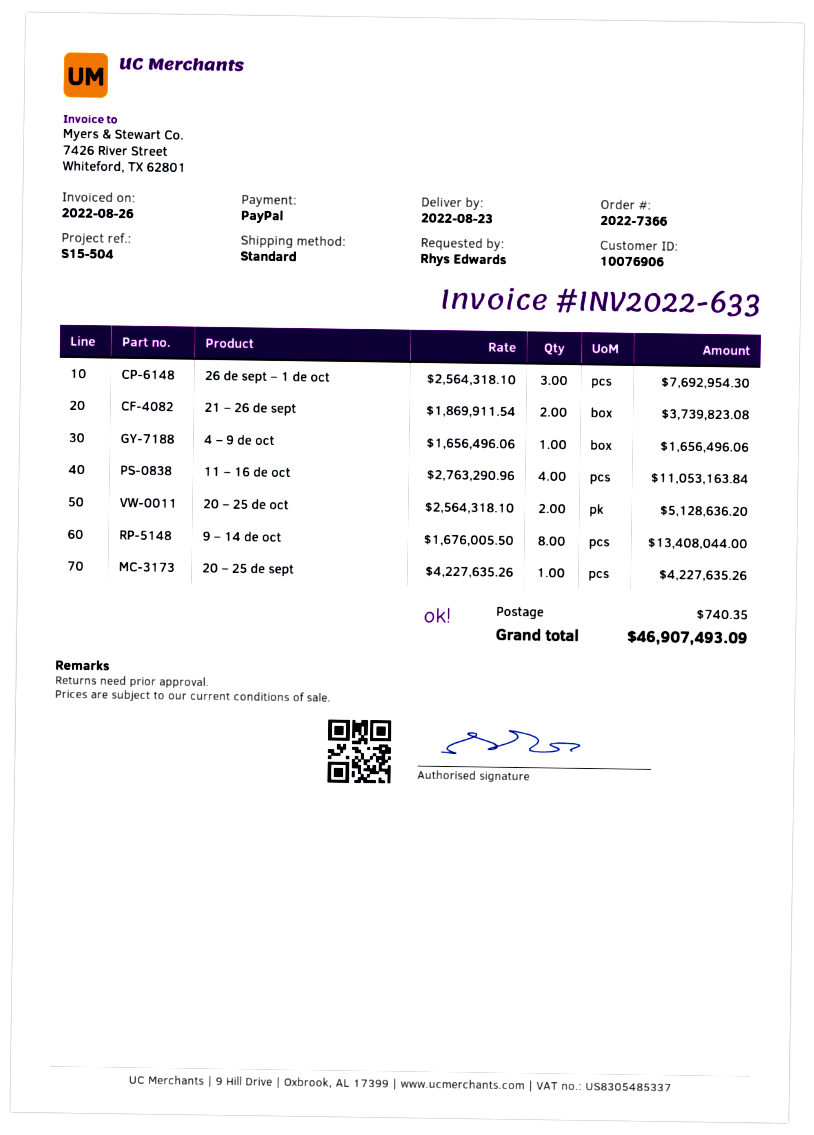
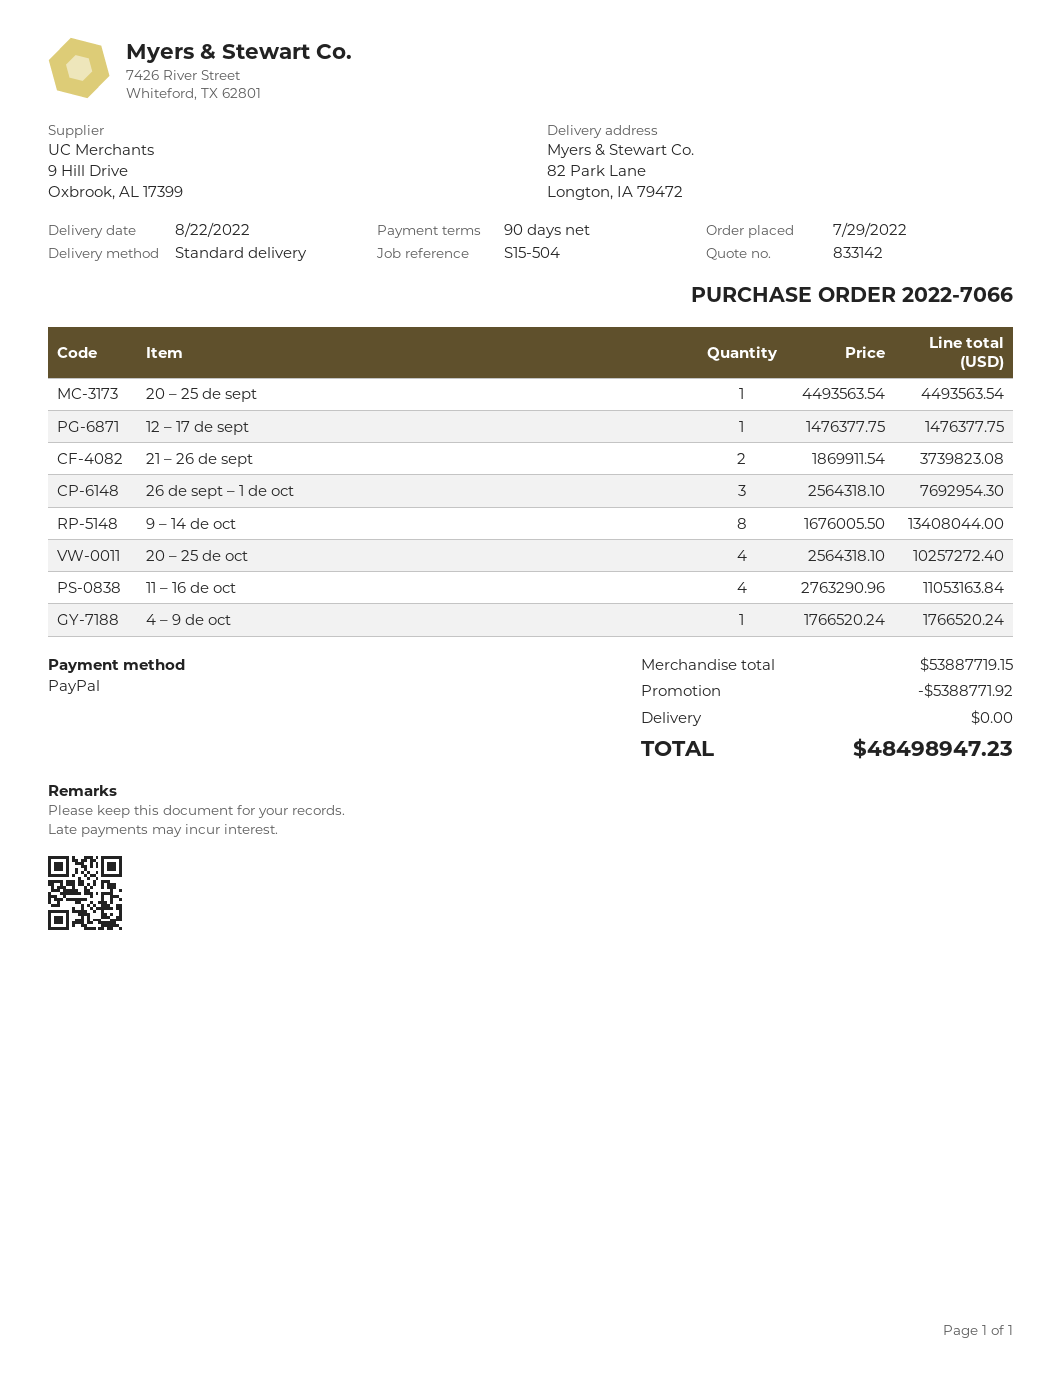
order number: 2022-7366 -> 2022-7066
delivery date: 2022-08-23 -> 2022-08-22
4 – 9 de oct: 1 x 1656496.06 = 1656496.06 -> 1 x 1766520.24 = 1766520.24
20 – 25 de oct: 2 x 2564318.10 = 5128636.20 -> 4 x 2564318.10 = 10257272.40
20 – 25 de sept: 1 x 4227635.26 = 4227635.26 -> 1 x 4493563.54 = 4493563.54
12 – 17 de sept: none -> 1 x 1476377.75 = 1476377.75
discount: none -> 5388771.92
shipping: 740.35 -> 0.00
total: 46907493.09 -> 48498947.23

